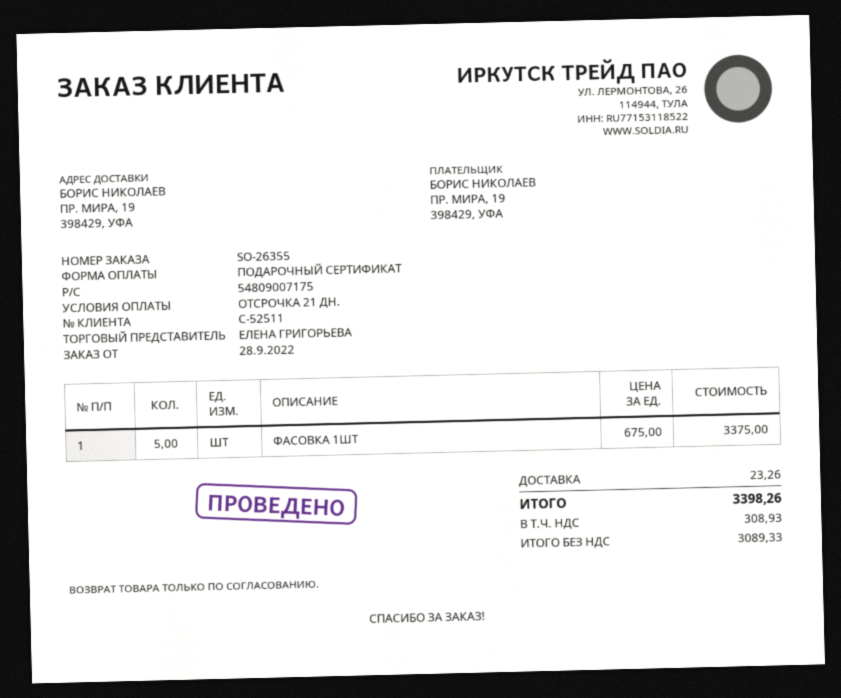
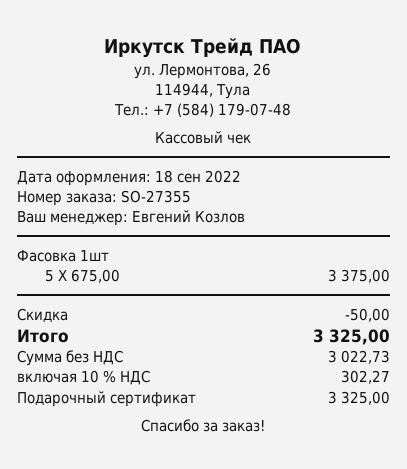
order number: SO-26355 -> SO-27355
order date: 2022-09-28 -> 2022-09-18
sales rep: ЕЛЕНА ГРИГОРЬЕВА -> Евгений Козлов
discount: none -> 50.00
shipping: 23.26 -> none
net: 3089.33 -> 3022.73
tax: 308.93 -> 302.27
total: 3398.26 -> 3325.00

